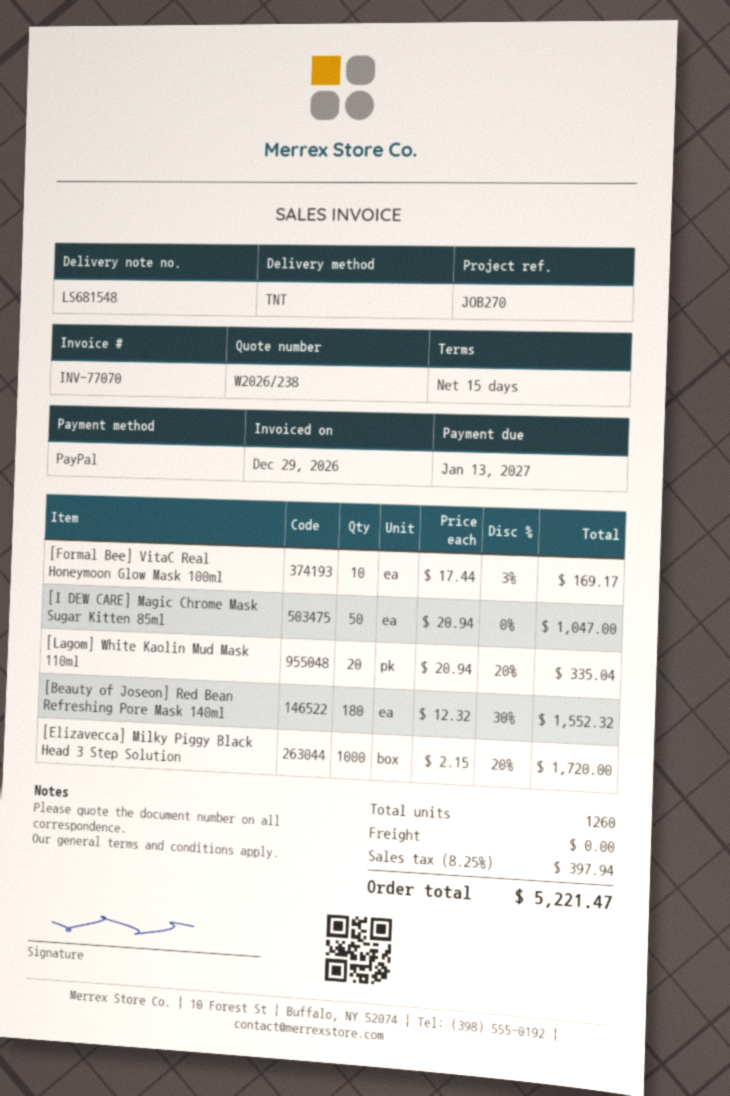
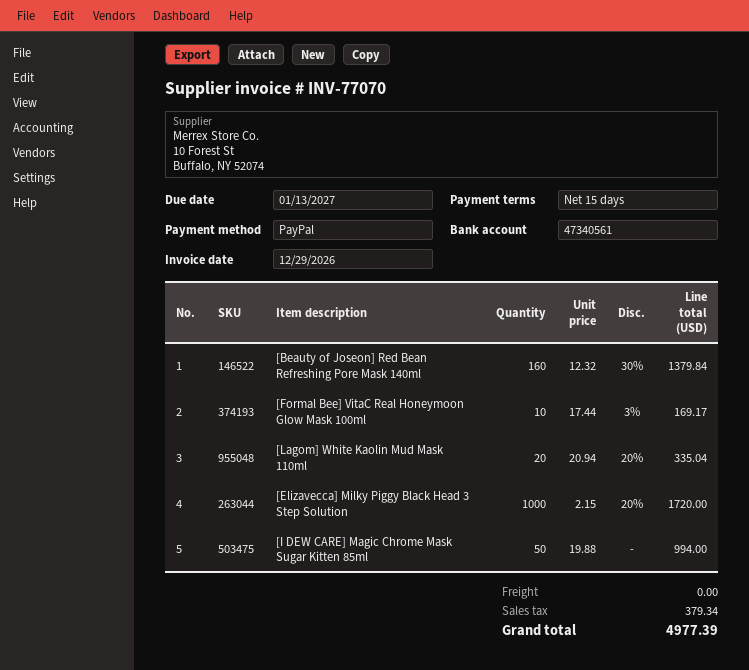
[I DEW CARE] Magic Chrome Mask Sugar Kitten 85ml: 50 x 20.94 = 1047.00 -> 50 x 19.88 = 994.00
[Beauty of Joseon] Red Bean Refreshing Pore Mask 140ml: 180 x 12.32 - 30% = 1552.32 -> 160 x 12.32 - 30% = 1379.84
tax: 397.94 -> 379.34
total: 5221.47 -> 4977.39

